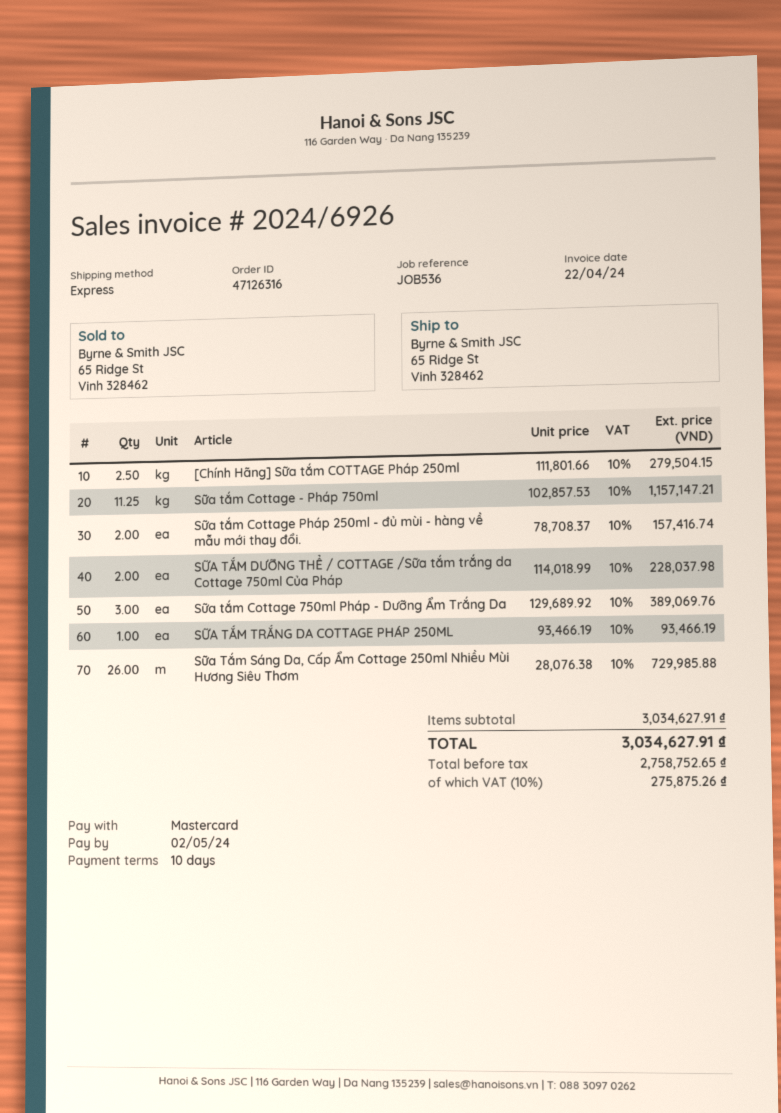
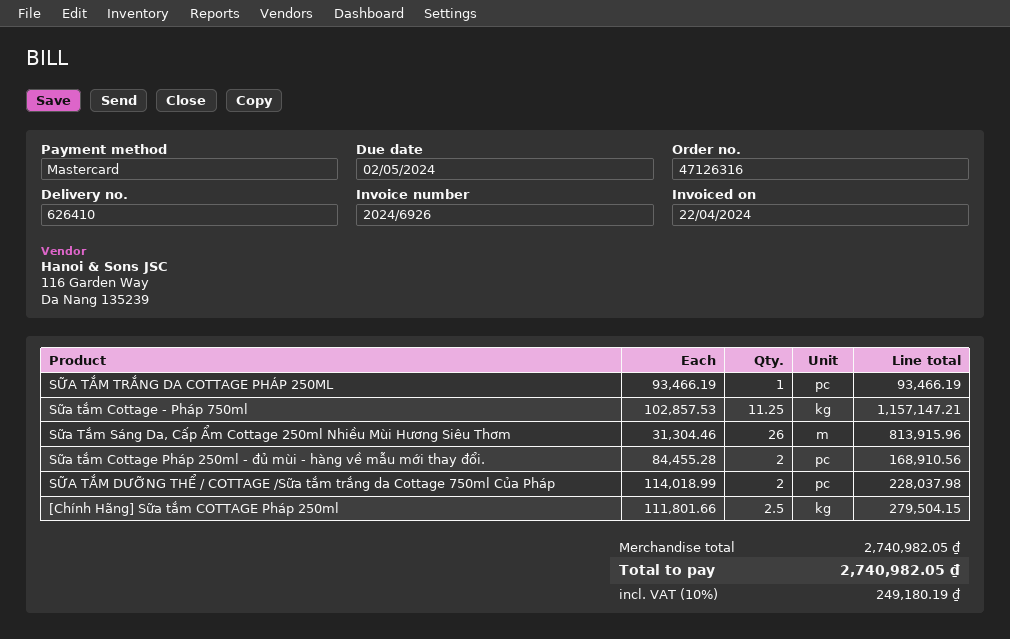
Sữa tắm Cottage Pháp 250ml - đủ mùi - hàng về mẫu mới thay đổi.: 2 x 78708.37 = 157416.74 -> 2 x 84455.28 = 168910.56
Sữa tắm Cottage 750ml Pháp - Dưỡng Ẩm Trắng Da: 3 x 129689.92 = 389069.76 -> none
Sữa Tắm Sáng Da, Cấp Ẩm Cottage 250ml Nhiều Mùi Hương Siêu Thơm: 26 x 28076.38 = 729985.88 -> 26 x 31304.46 = 813915.96
subtotal: 3034627.91 -> 2740982.05
tax: 10% = 275875.26 -> 10% = 249180.19
total: 3034627.91 -> 2740982.05

